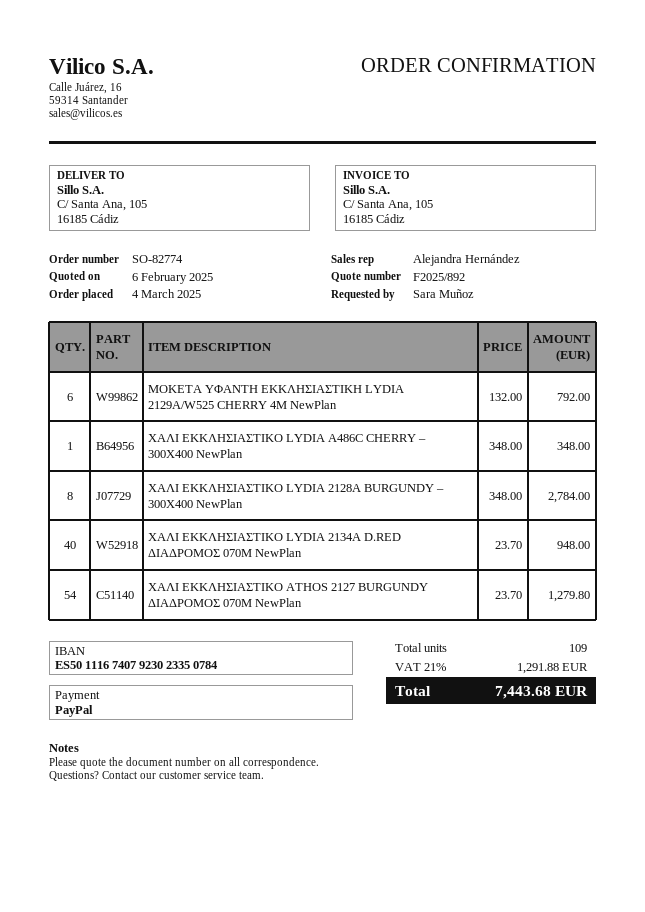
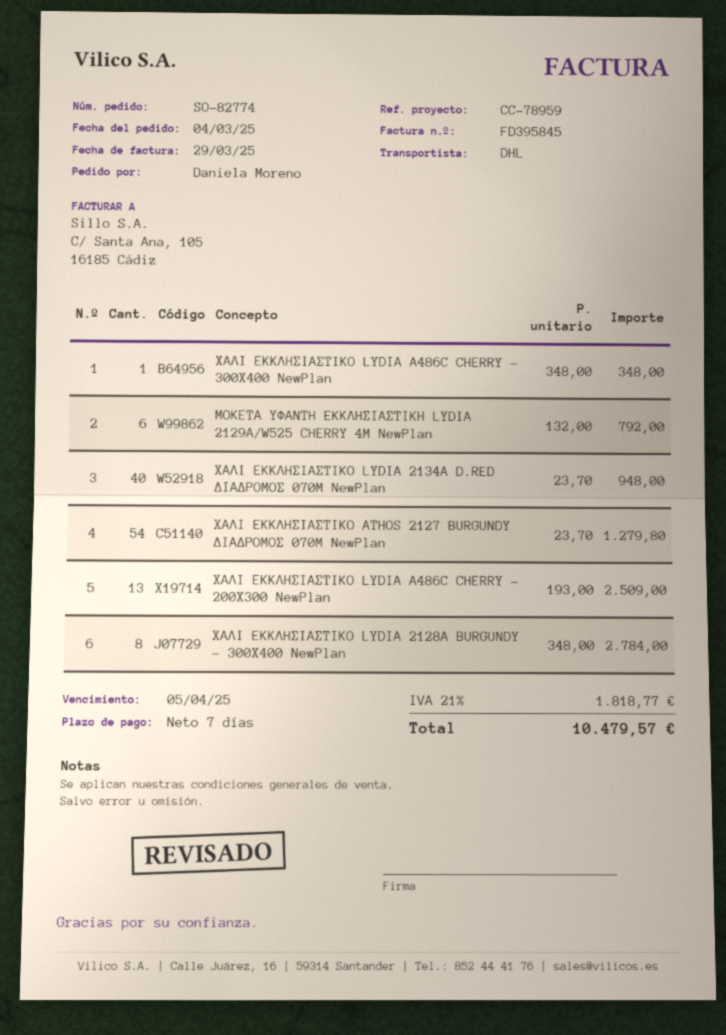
ordered by: Sara Muñoz -> Daniela Moreno
ΧΑΛΙ ΕΚΚΛΗΣΙΑΣΤΙΚΟ LYDIA A486C CHERRY – 200X300 NewPlan: none -> 13 x 193.00 = 2509.00
tax: 21% = 1291.88 -> 21% = 1818.77
total: 7443.68 -> 10479.57

